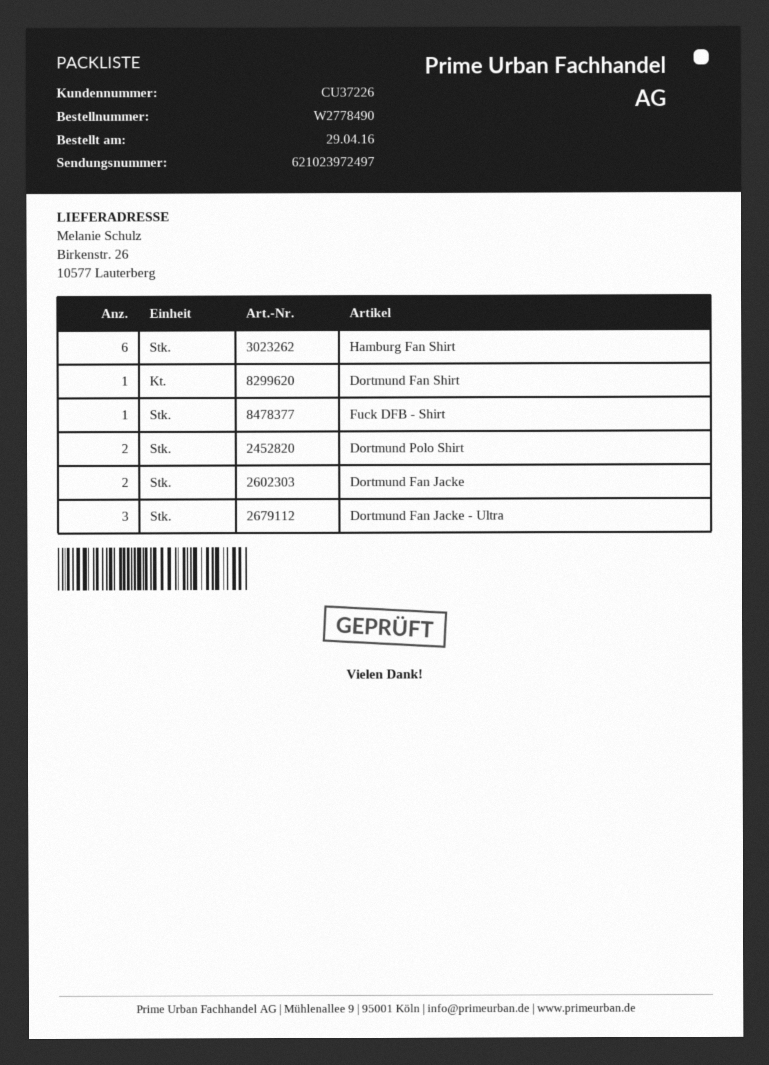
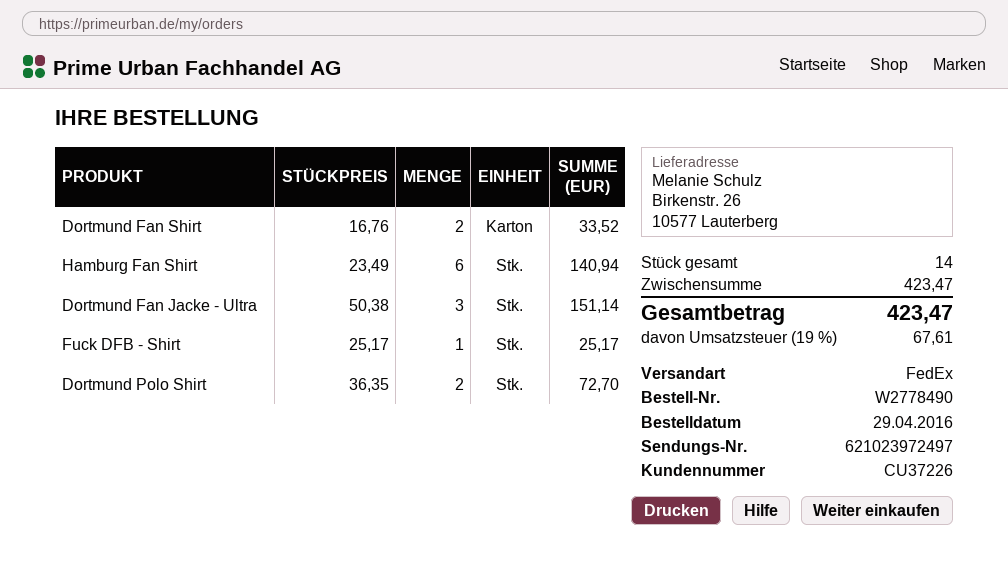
Dortmund Fan Shirt: 1 -> 2
Dortmund Fan Jacke: 2 -> none

